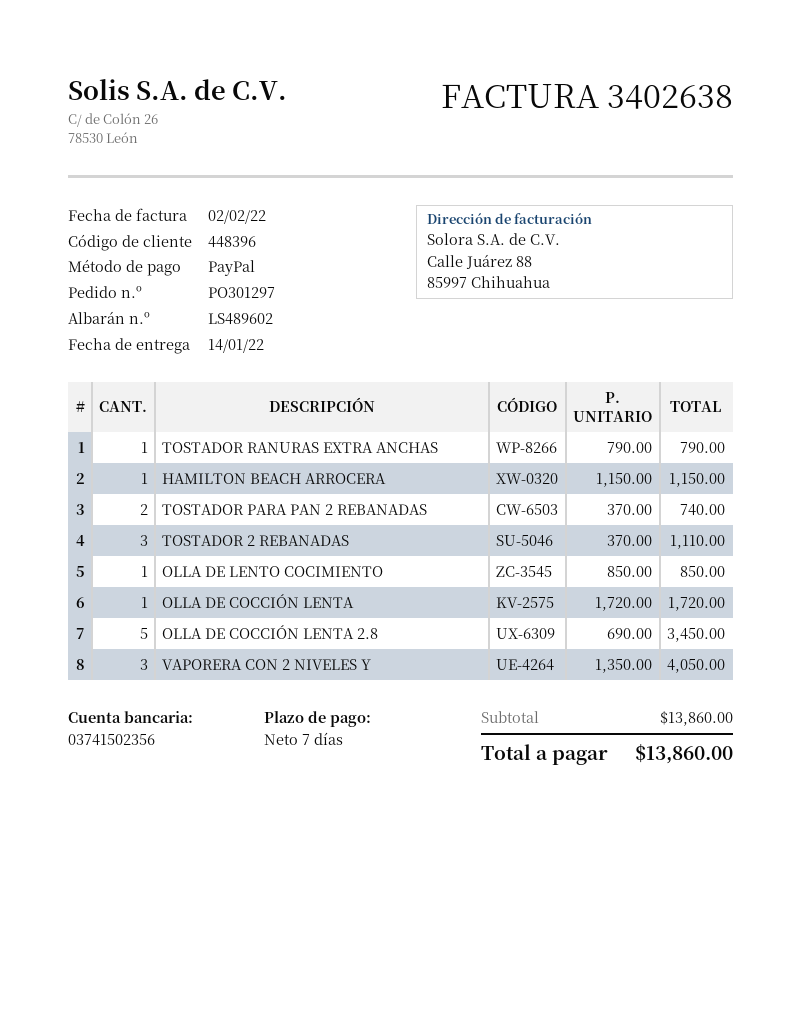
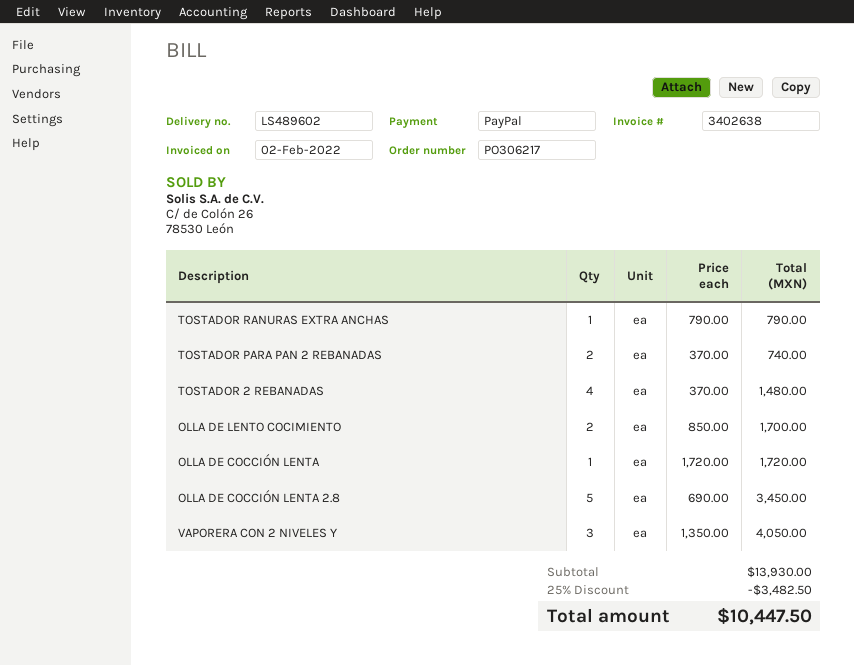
order number: PO301297 -> PO306217
HAMILTON BEACH ARROCERA: 1 x 1150.00 = 1150.00 -> none
TOSTADOR 2 REBANADAS: 3 x 370.00 = 1110.00 -> 4 x 370.00 = 1480.00
OLLA DE LENTO COCIMIENTO: 1 x 850.00 = 850.00 -> 2 x 850.00 = 1700.00
subtotal: 13860.00 -> 13930.00
discount: none -> 25% = 3482.50
total: 13860.00 -> 10447.50

